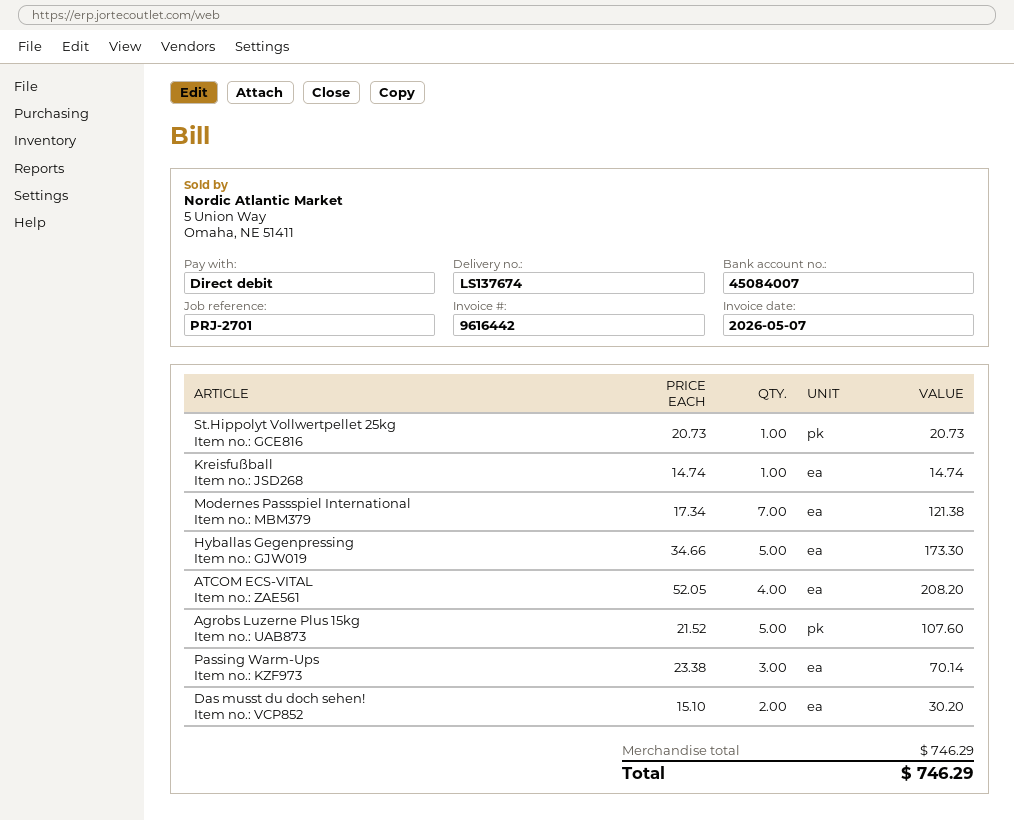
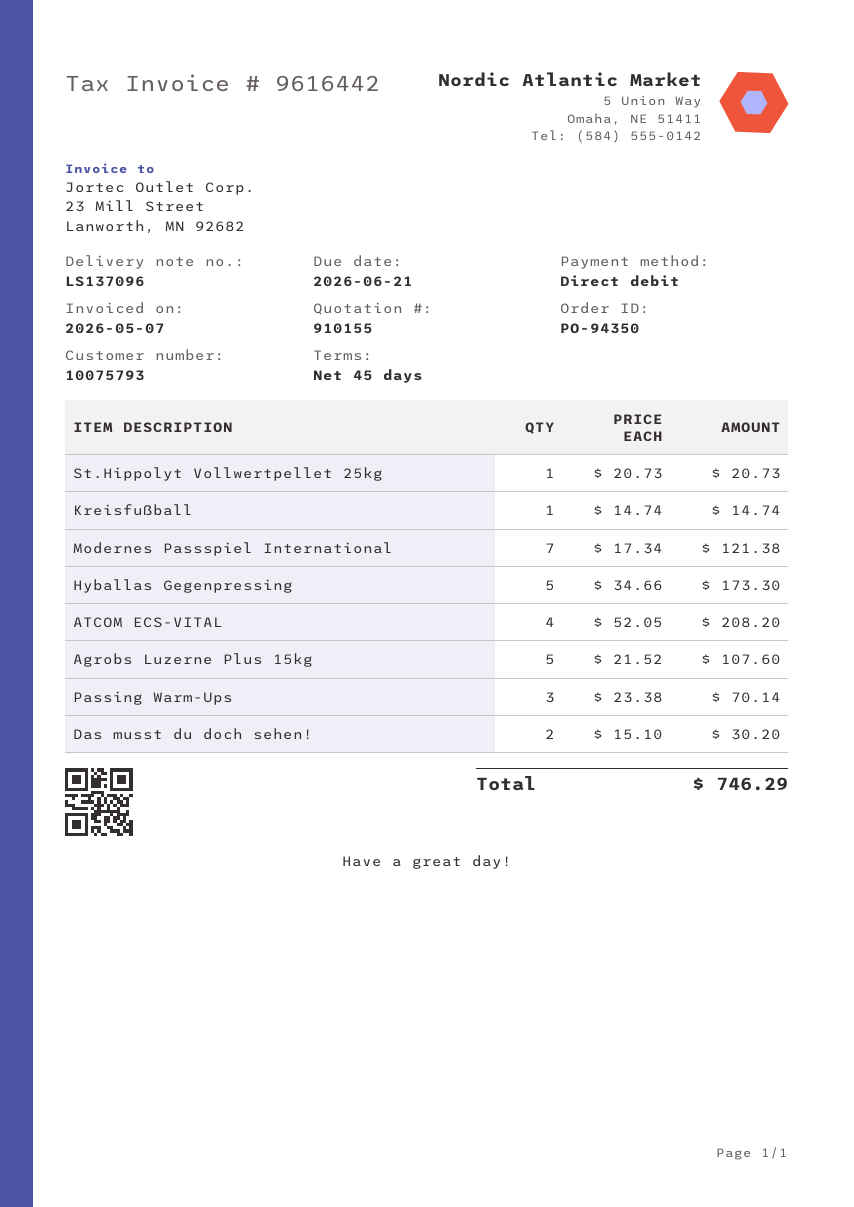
delivery note number: LS137674 -> LS137096

